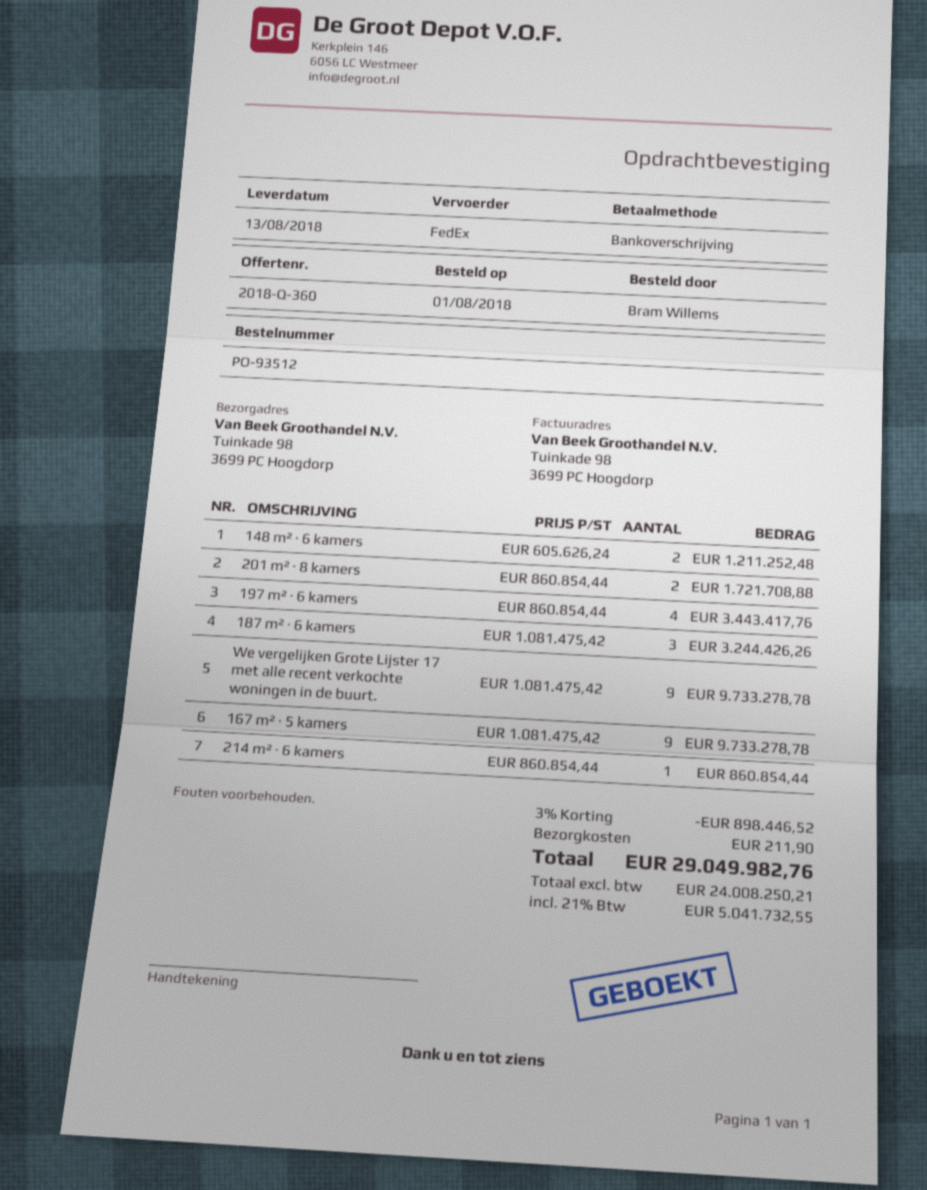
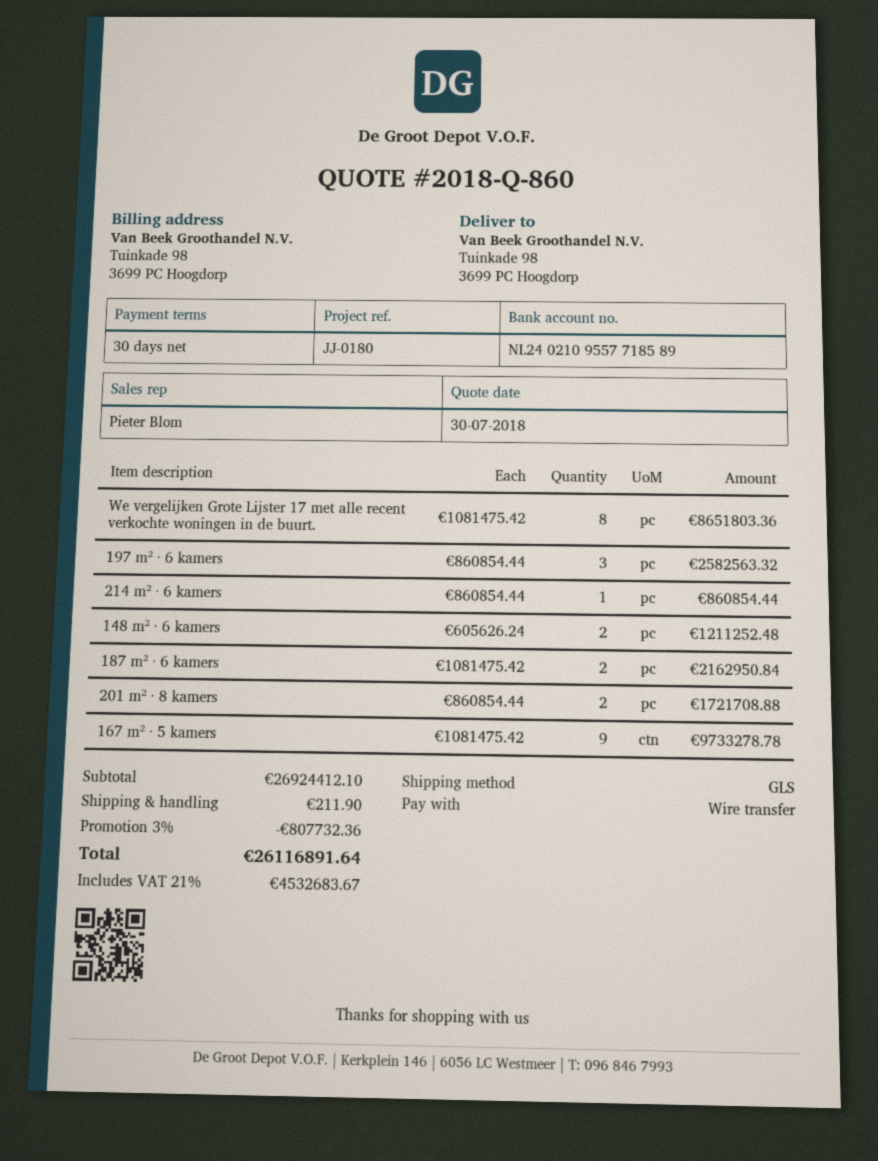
quote number: 2018-Q-360 -> 2018-Q-860
shipping method: FedEx -> GLS
197 m² · 6 kamers: 4 x 860854.44 = 3443417.76 -> 3 x 860854.44 = 2582563.32
187 m² · 6 kamers: 3 x 1081475.42 = 3244426.26 -> 2 x 1081475.42 = 2162950.84
We vergelijken Grote Lijster 17 met alle recent verkochte woningen in de buurt.: 9 x 1081475.42 = 9733278.78 -> 8 x 1081475.42 = 8651803.36
discount: 3% = 898446.52 -> 3% = 807732.36
tax: 21% = 5041732.55 -> 21% = 4532683.67
total: 29049982.76 -> 26116891.64

